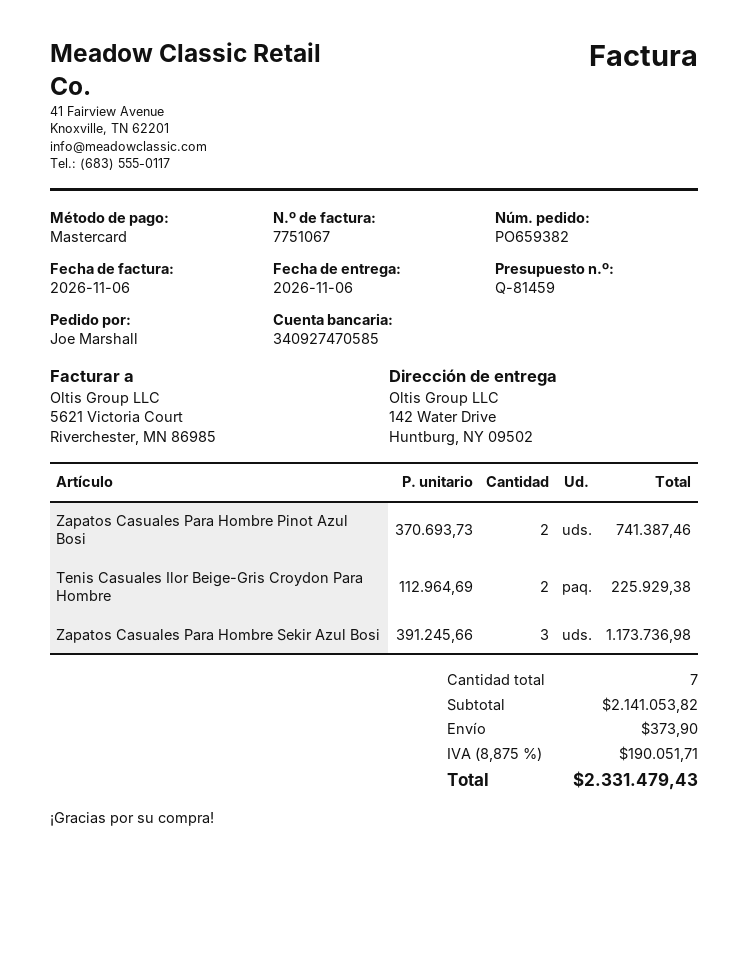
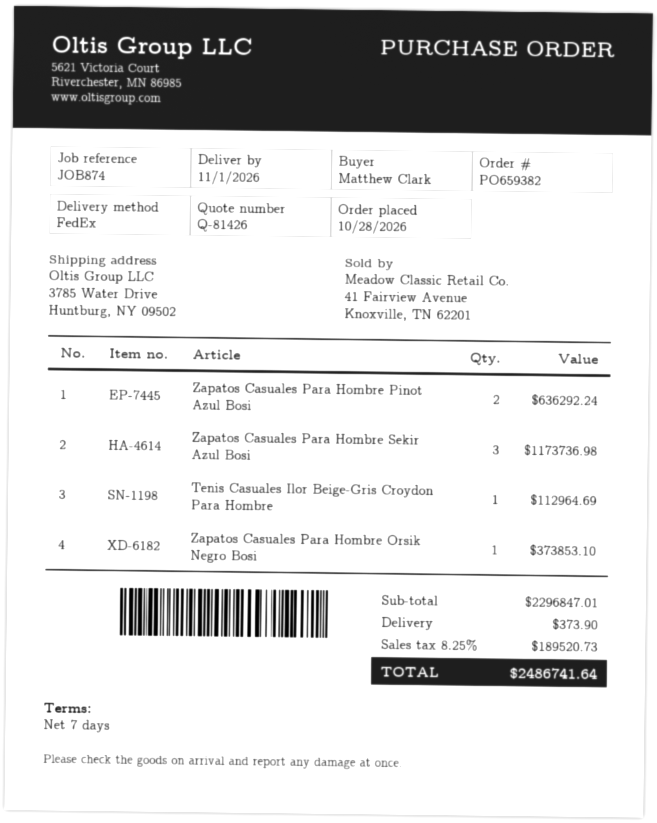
quote number: Q-81459 -> Q-81426
delivery date: 2026-11-06 -> 2026-11-01
ordered by: Joe Marshall -> Matthew Clark
ship to: 142 Water Drive, Huntburg, NY 09502 -> 3785 Water Drive, Huntburg, NY 09502
Zapatos Casuales Para Hombre Pinot Azul Bosi: 2 for 741387.46 -> 2 for 636292.24
Tenis Casuales Ilor Beige-Gris Croydon Para Hombre: 2 for 225929.38 -> 1 for 112964.69
Zapatos Casuales Para Hombre Orsik Negro Bosi: none -> 1 for 373853.10
subtotal: 2141053.82 -> 2296847.01
tax: 8.875% = 190051.71 -> 8.25% = 189520.73
total: 2331479.43 -> 2486741.64

